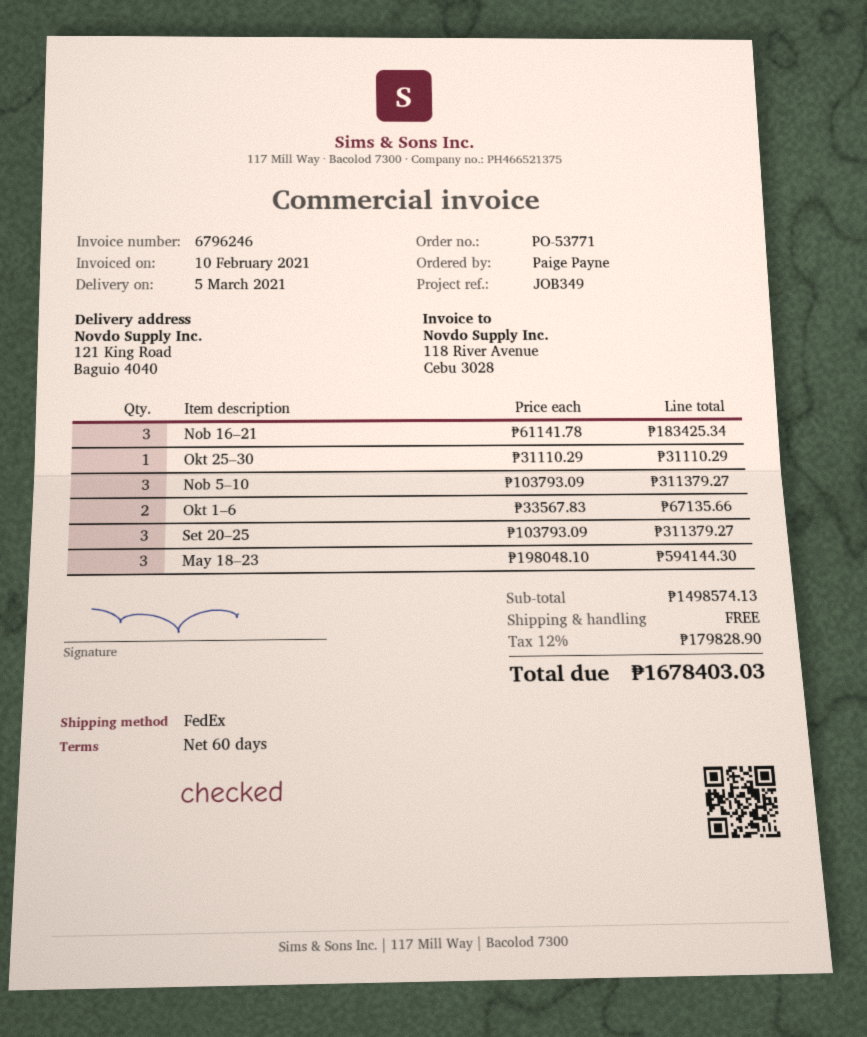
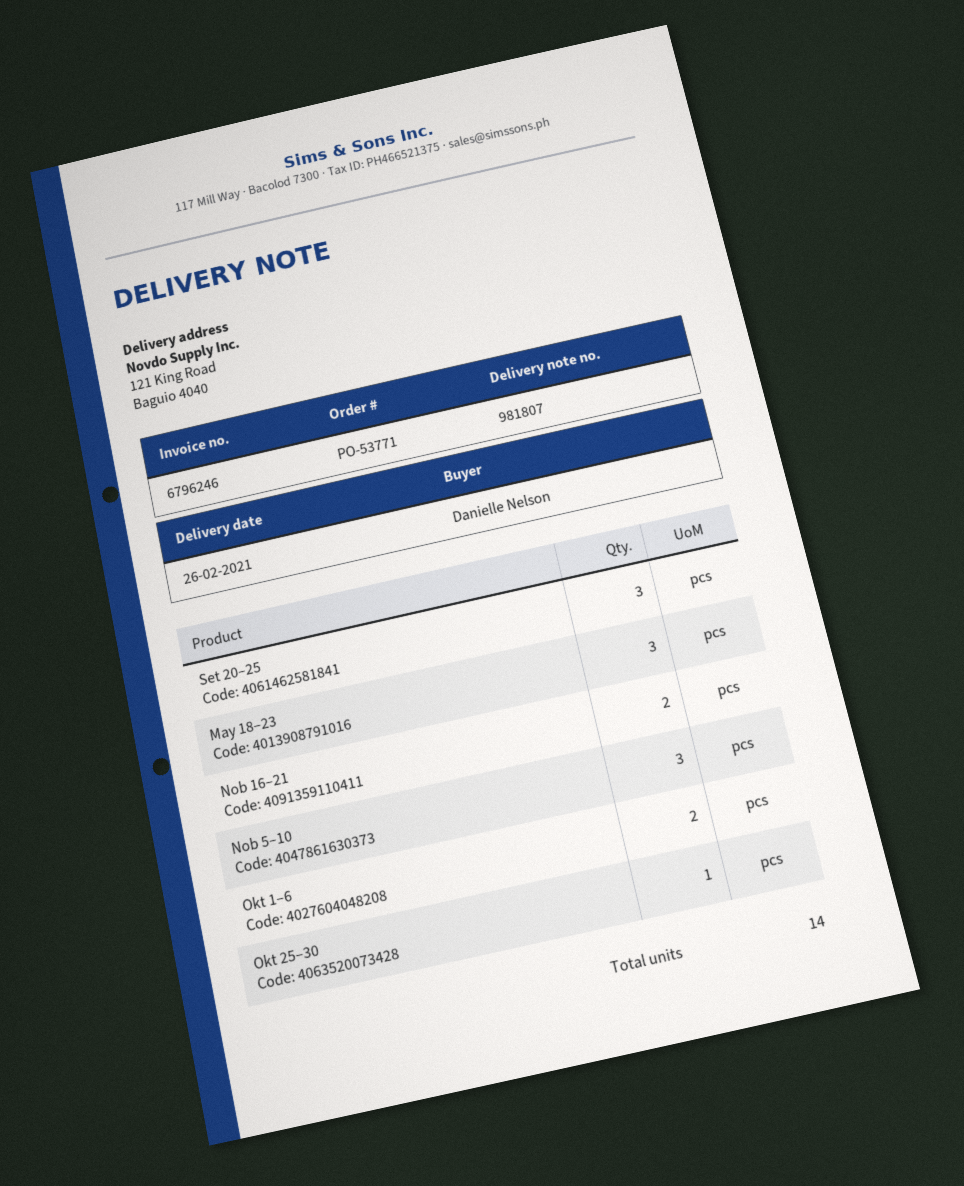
delivery date: 2021-03-05 -> 2021-02-26
ordered by: Paige Payne -> Danielle Nelson
Nob 16–21: 3 -> 2

